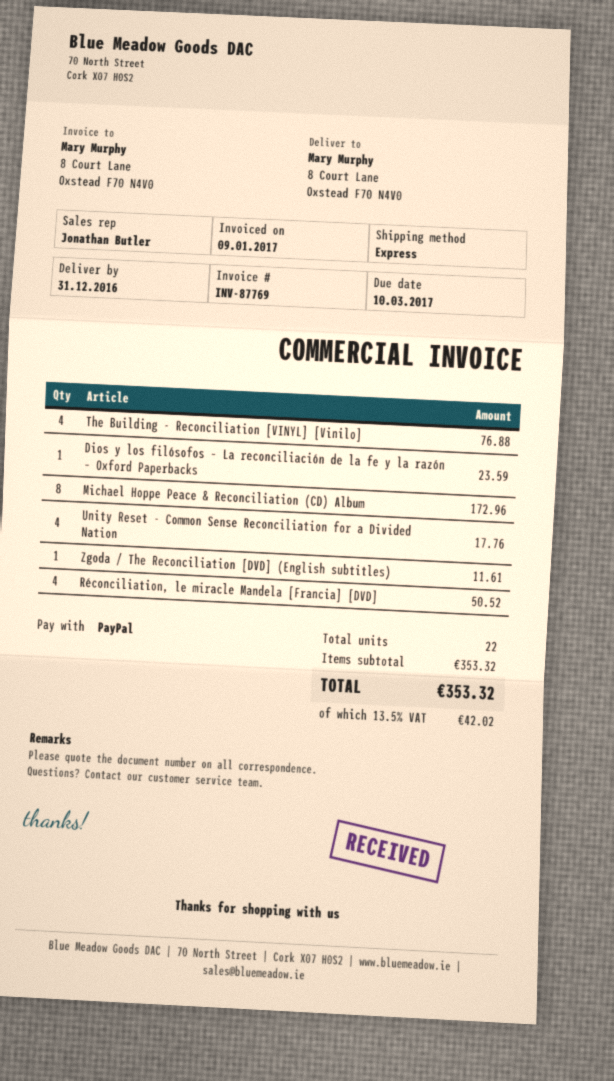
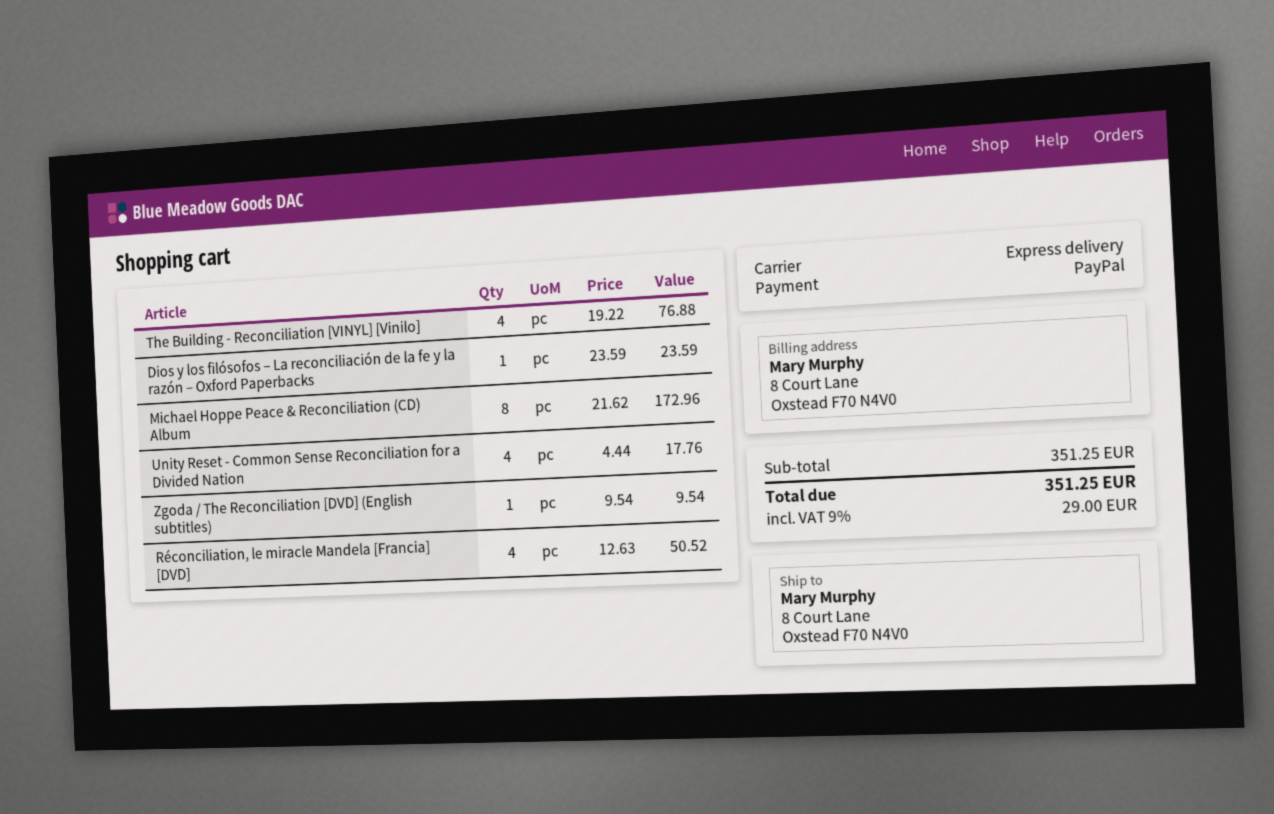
Zgoda / The Reconciliation [DVD] (English subtitles): 1 for 11.61 -> 1 for 9.54
subtotal: 353.32 -> 351.25
tax: 13.5% = 42.02 -> 9% = 29.00
total: 353.32 -> 351.25

